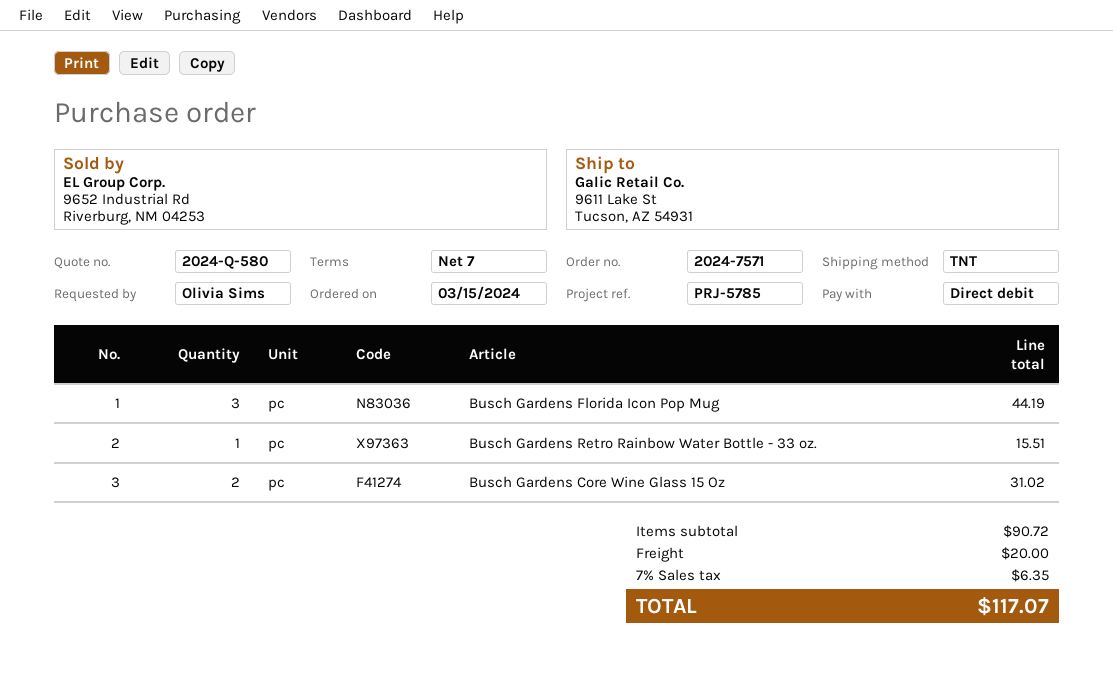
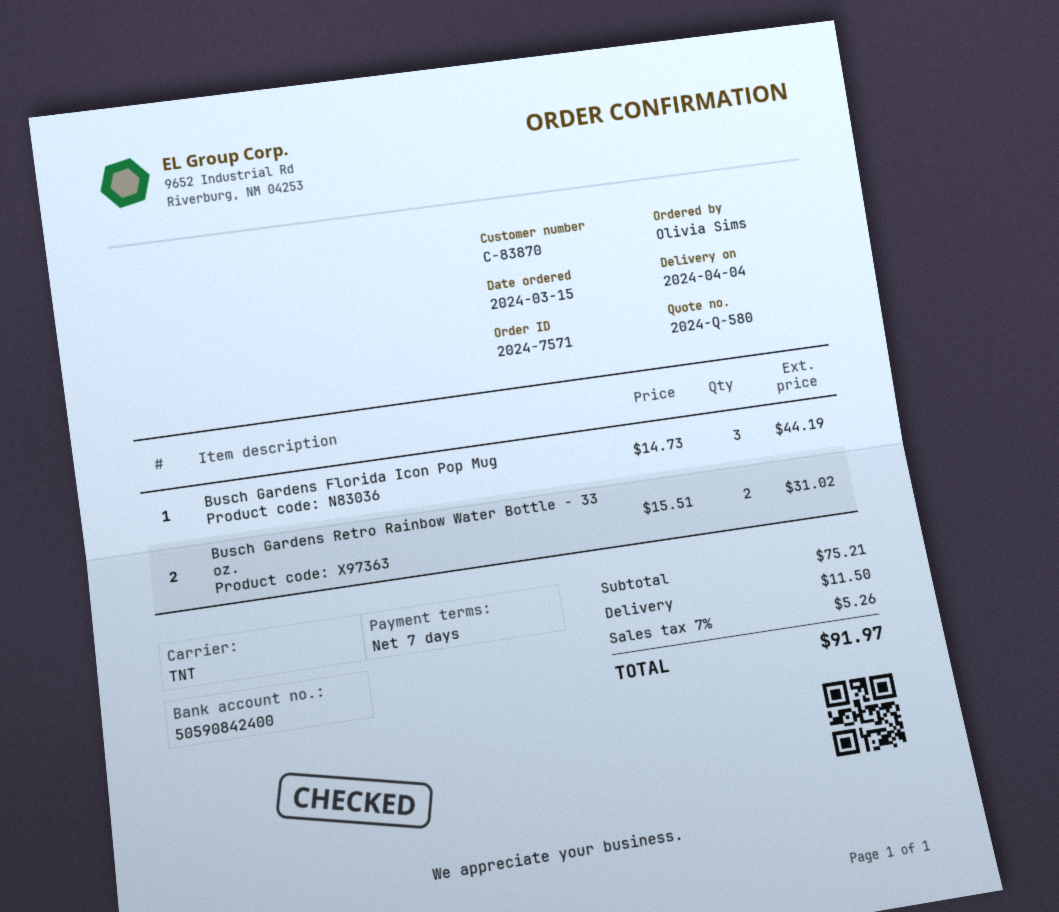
Busch Gardens Retro Rainbow Water Bottle - 33 oz.: 1 for 15.51 -> 2 for 31.02
Busch Gardens Core Wine Glass 15 Oz: 2 for 31.02 -> none
subtotal: 90.72 -> 75.21
shipping: 20.00 -> 11.50
tax: 7% = 6.35 -> 7% = 5.26
total: 117.07 -> 91.97

